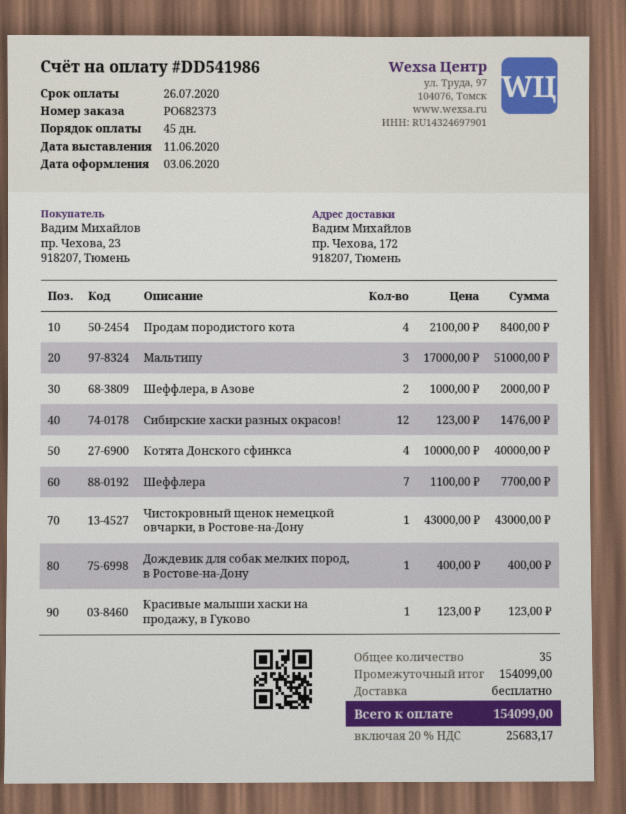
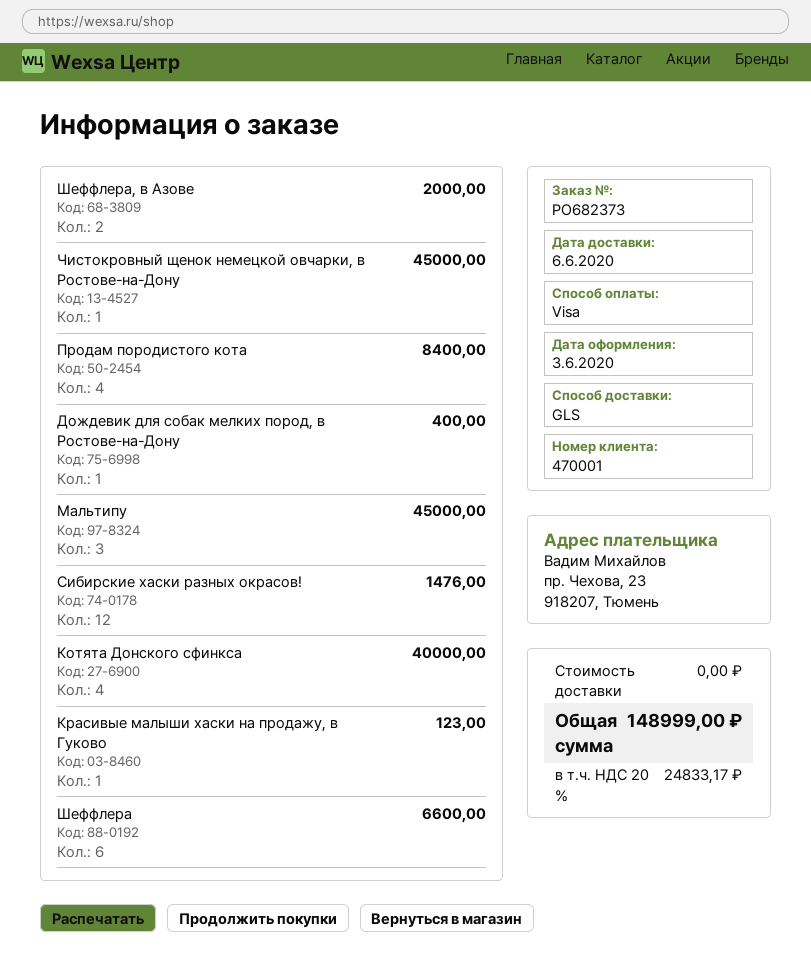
Мальтипу: 3 for 51000.00 -> 3 for 45000.00
Шеффлера: 7 for 7700.00 -> 6 for 6600.00
Чистокровный щенок немецкой овчарки, в Ростове-на-Дону: 1 for 43000.00 -> 1 for 45000.00
tax: 20% = 25683.17 -> 20% = 24833.17
total: 154099.00 -> 148999.00

